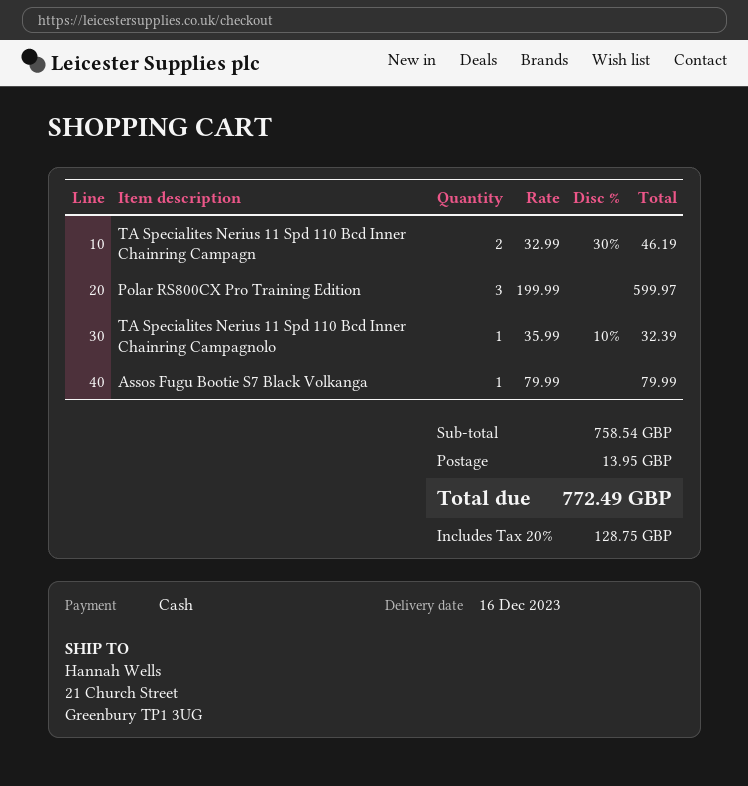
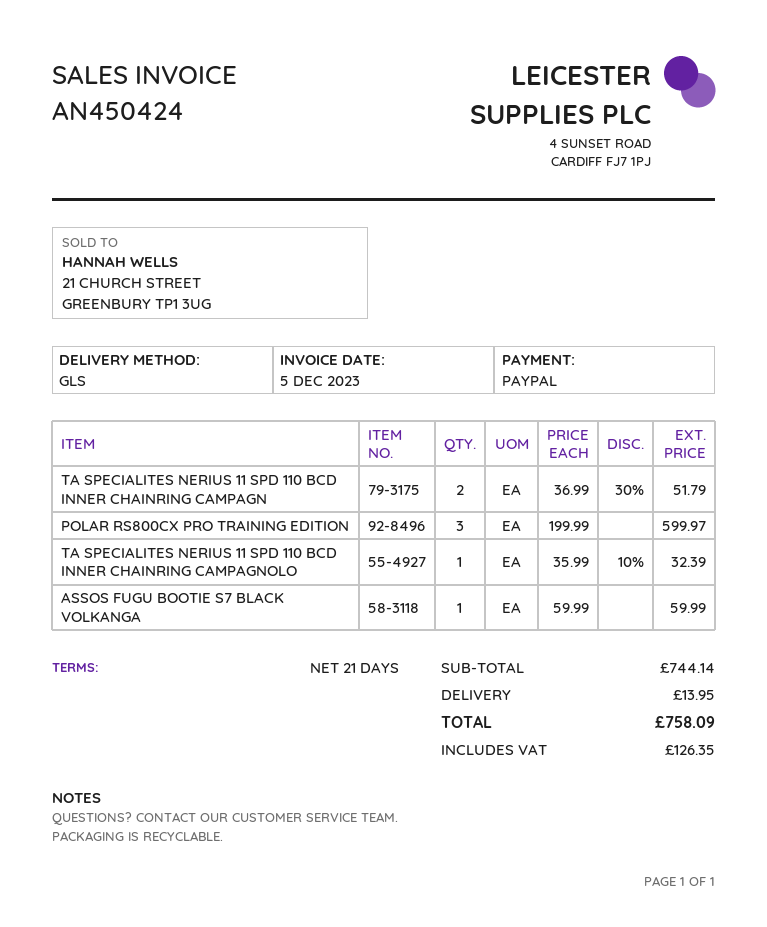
payment method: cash -> PayPal
TA Specialites Nerius 11 Spd 110 Bcd Inner Chainring Campagn: 2 x 32.99 - 30% = 46.19 -> 2 x 36.99 - 30% = 51.79
Assos Fugu Bootie S7 Black Volkanga: 1 x 79.99 = 79.99 -> 1 x 59.99 = 59.99
subtotal: 758.54 -> 744.14
tax: 128.75 -> 126.35
total: 772.49 -> 758.09

